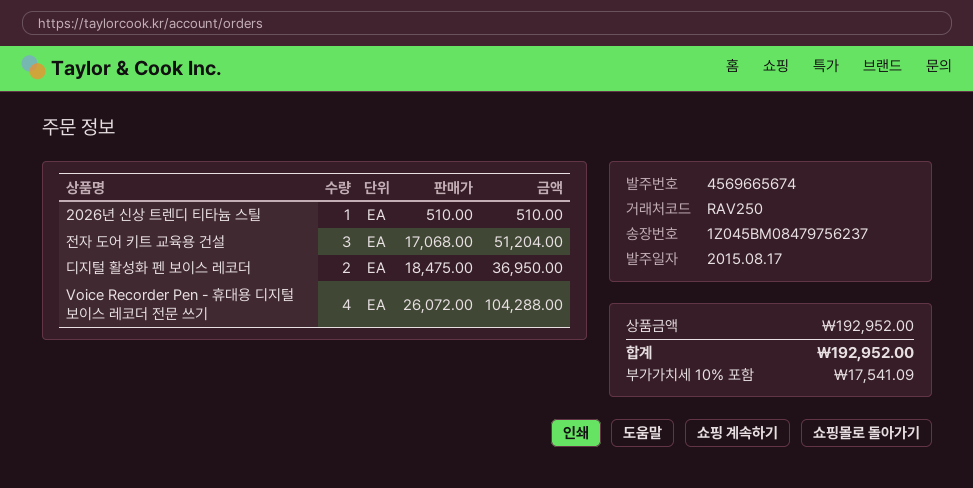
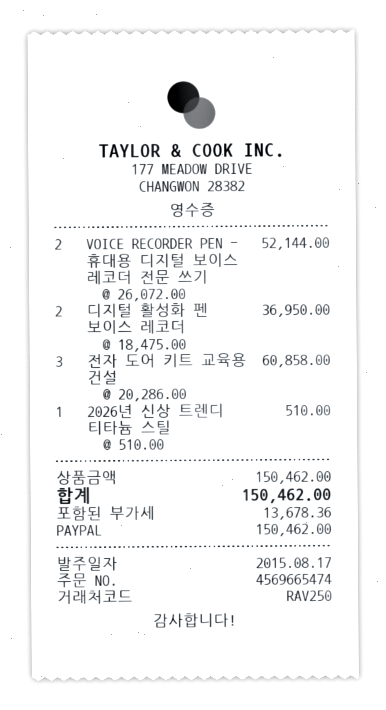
order number: 4569665674 -> 4569665474
전자 도어 키트 교육용 건설: 3 x 17068.00 = 51204.00 -> 3 x 20286.00 = 60858.00
Voice Recorder Pen - 휴대용 디지털 보이스 레코더 전문 쓰기: 4 x 26072.00 = 104288.00 -> 2 x 26072.00 = 52144.00
subtotal: 192952.00 -> 150462.00
tax: 17541.09 -> 13678.36
total: 192952.00 -> 150462.00

